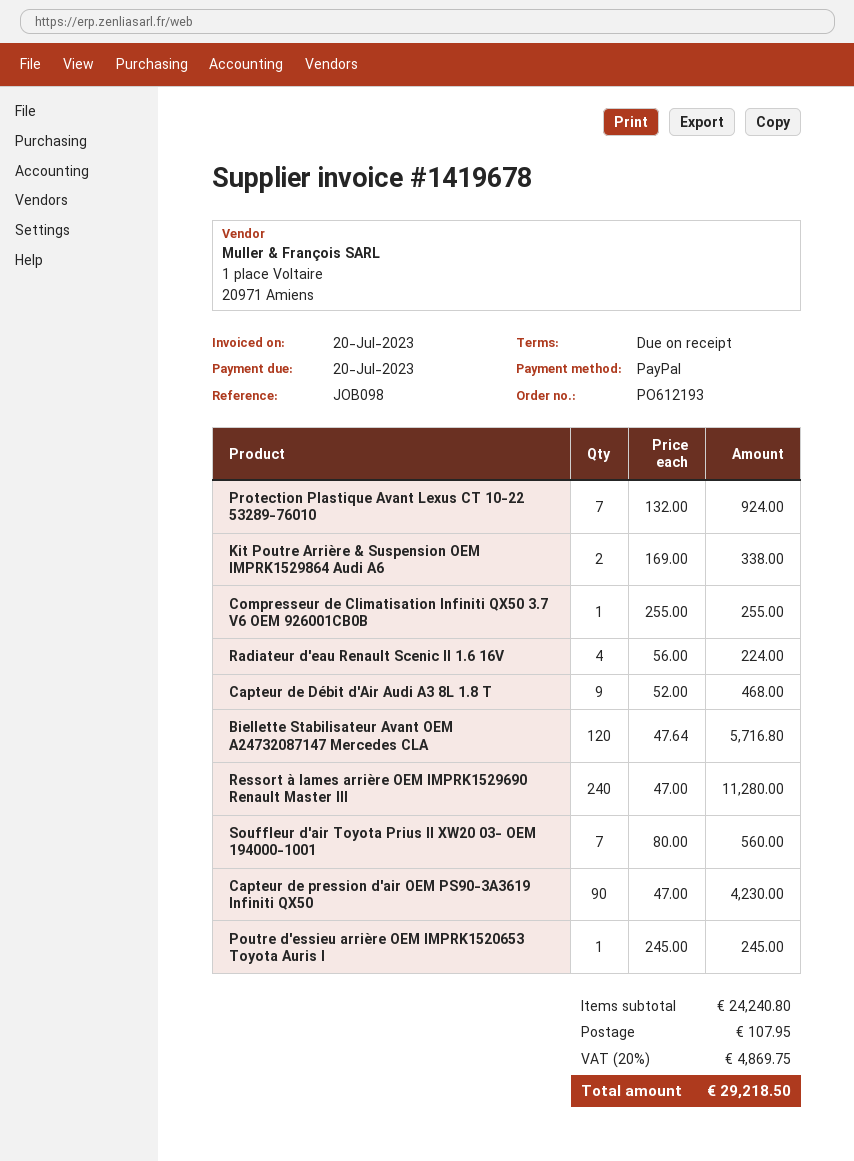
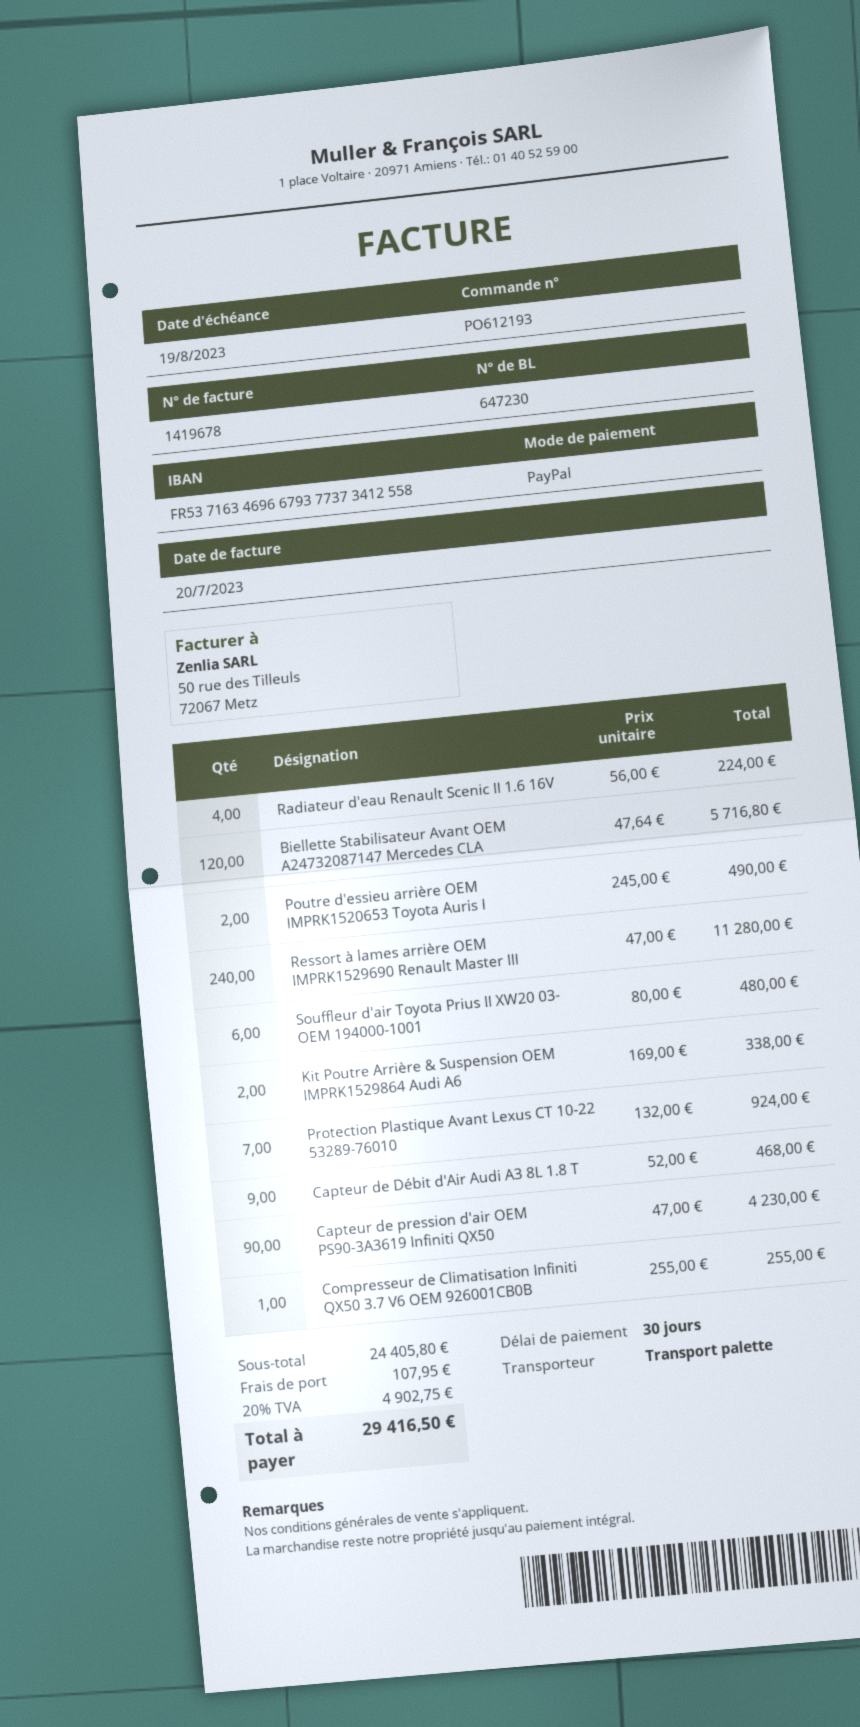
payment terms: on receipt -> 30 days
due date: 2023-07-20 -> 2023-08-19
Souffleur d'air Toyota Prius II XW20 03- OEM 194000-1001: 7 x 80.00 = 560.00 -> 6 x 80.00 = 480.00
Poutre d'essieu arrière OEM IMPRK1520653 Toyota Auris I: 1 x 245.00 = 245.00 -> 2 x 245.00 = 490.00
subtotal: 24240.80 -> 24405.80
tax: 20% = 4869.75 -> 20% = 4902.75
total: 29218.50 -> 29416.50

